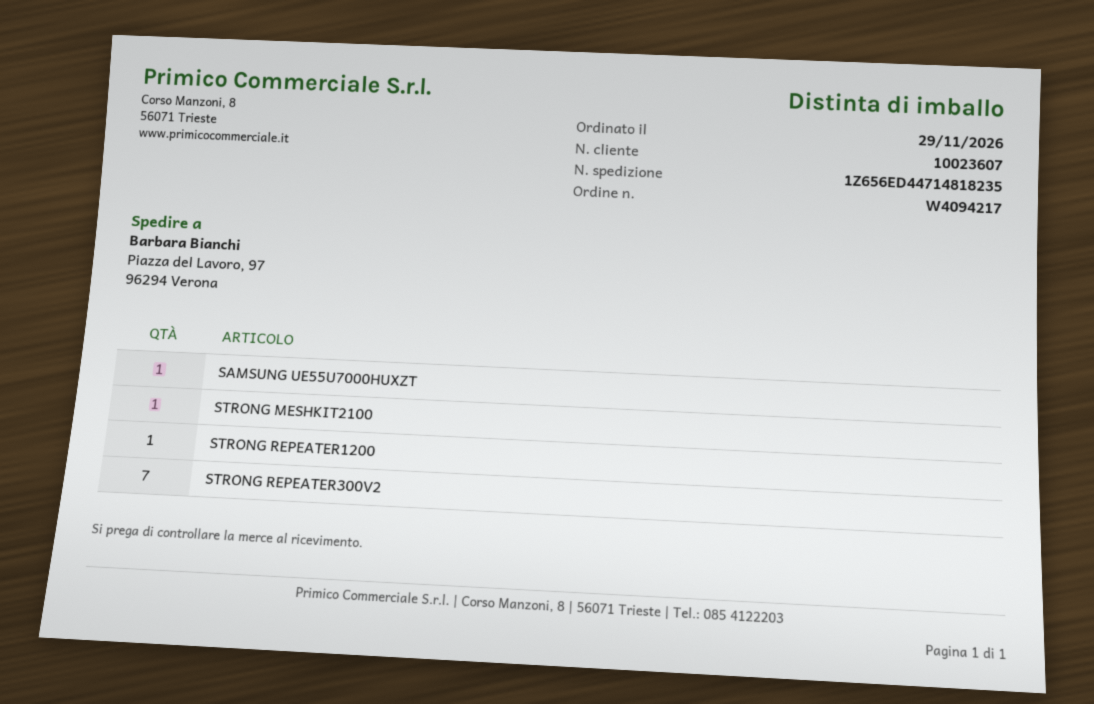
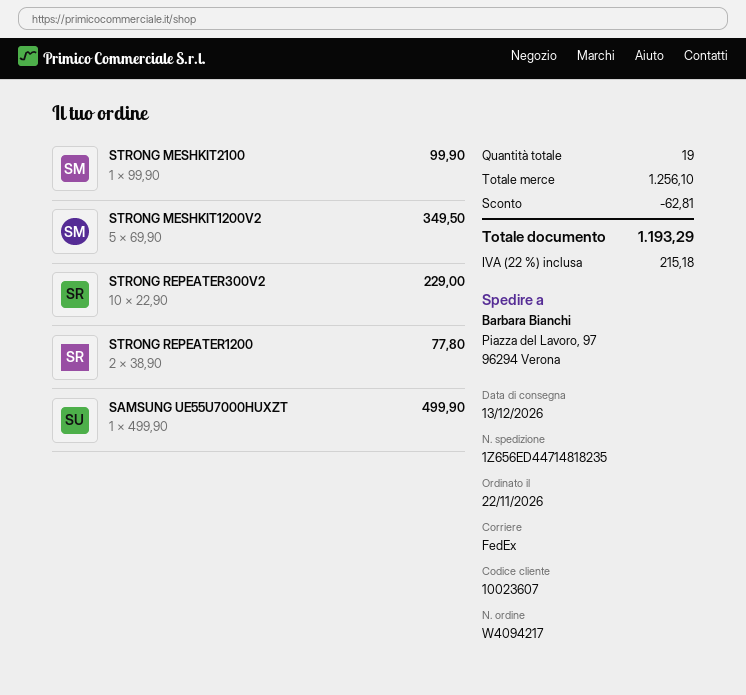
order date: 2026-11-29 -> 2026-11-22
STRONG REPEATER1200: 1 -> 2
STRONG REPEATER300V2: 7 -> 10
STRONG MESHKIT1200V2: none -> 5

